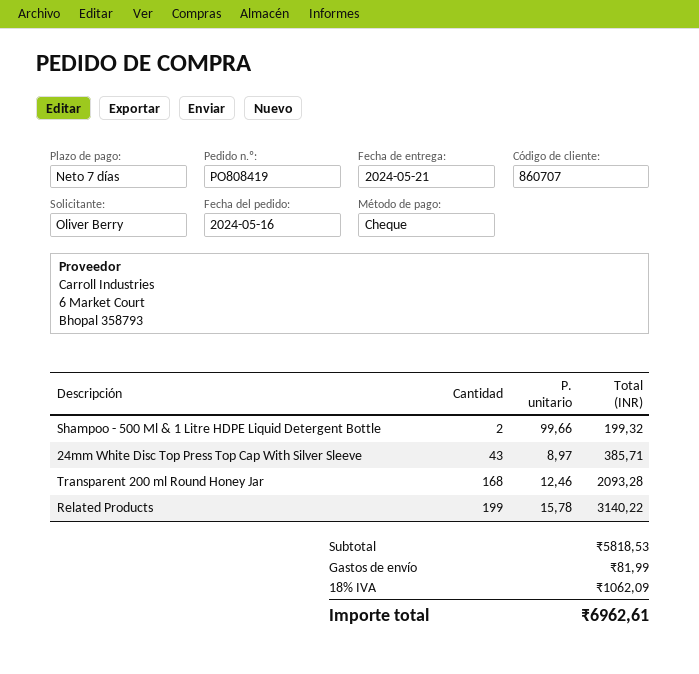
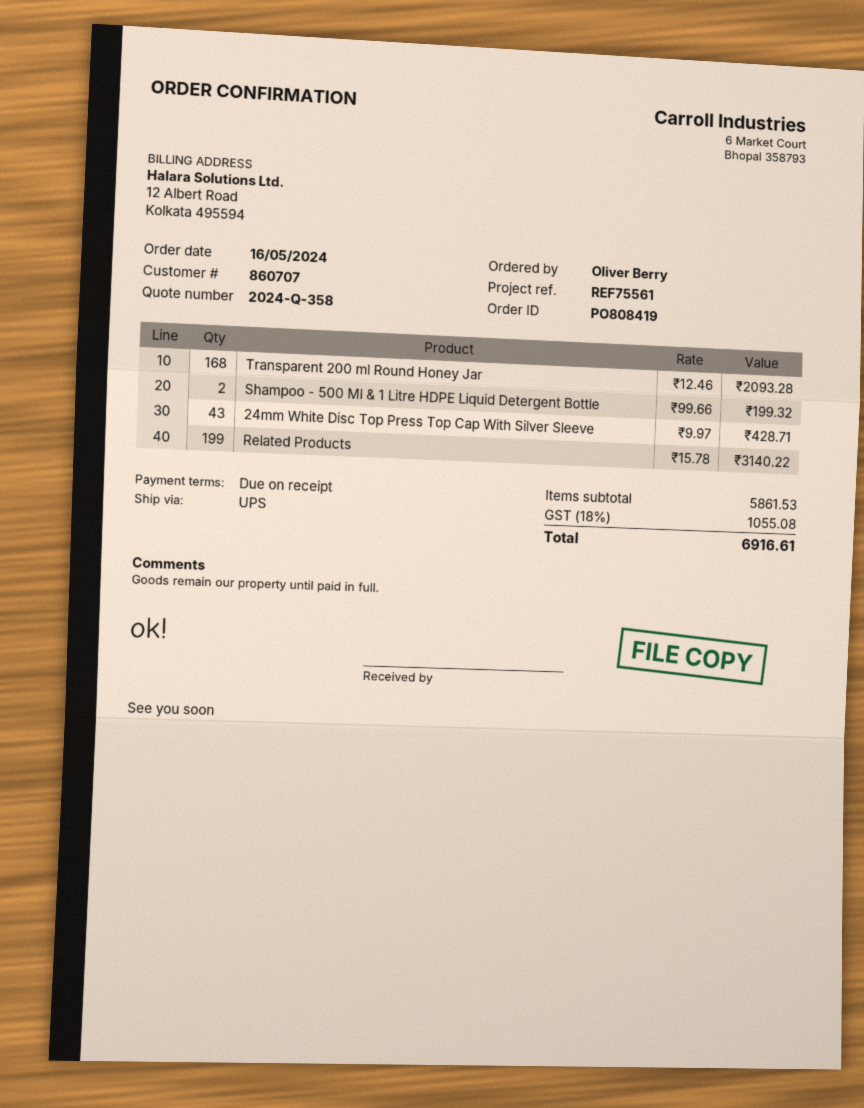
payment terms: 7 days -> on receipt
24mm White Disc Top Press Top Cap With Silver Sleeve: 43 x 8.97 = 385.71 -> 43 x 9.97 = 428.71
subtotal: 5818.53 -> 5861.53
shipping: 81.99 -> none
tax: 18% = 1062.09 -> 18% = 1055.08
total: 6962.61 -> 6916.61

